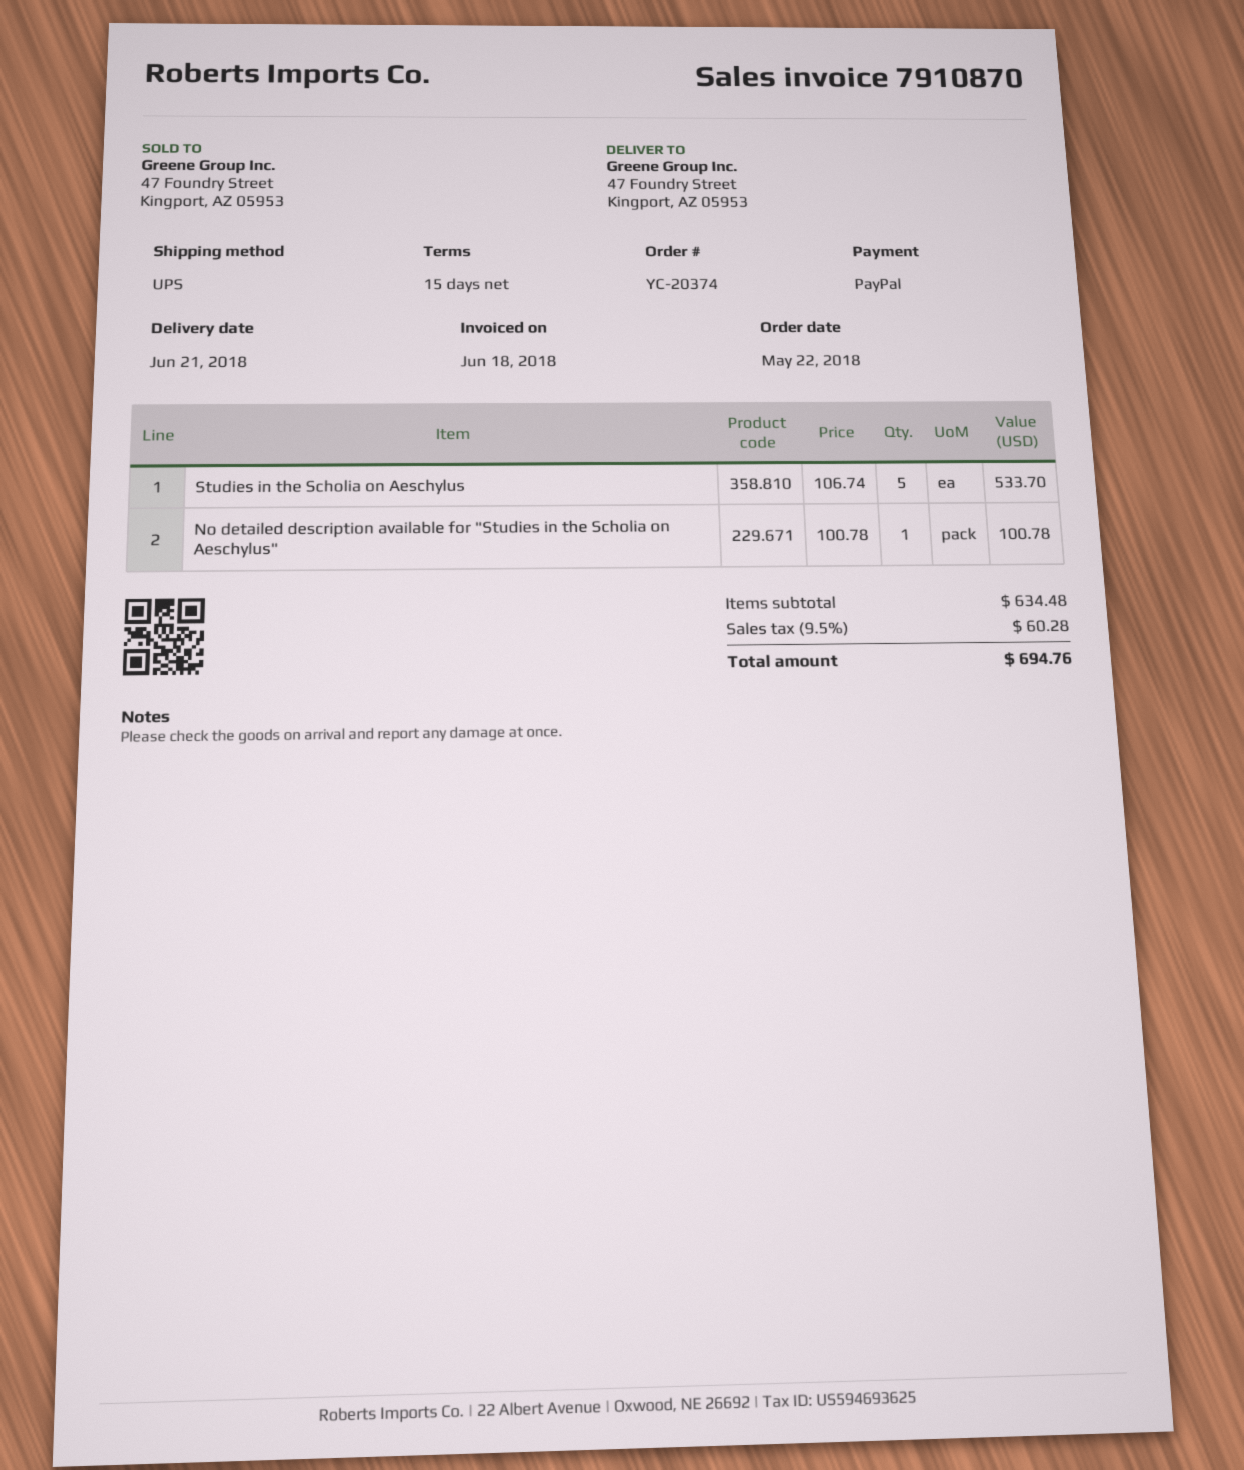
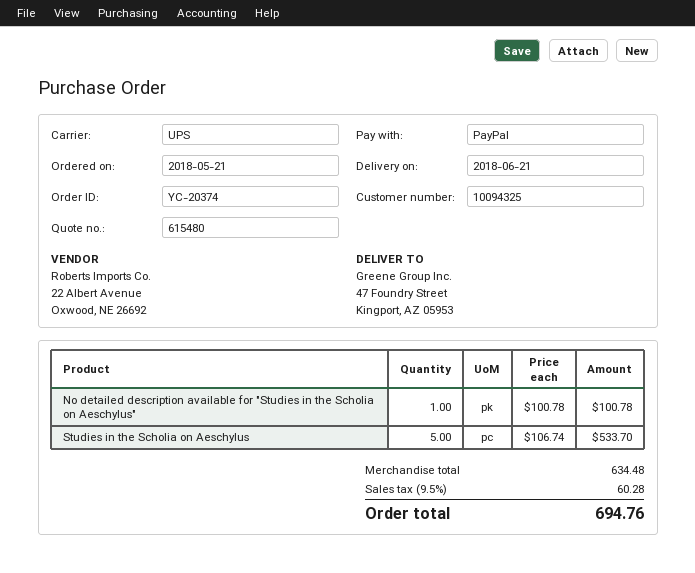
order date: 2018-05-22 -> 2018-05-21

